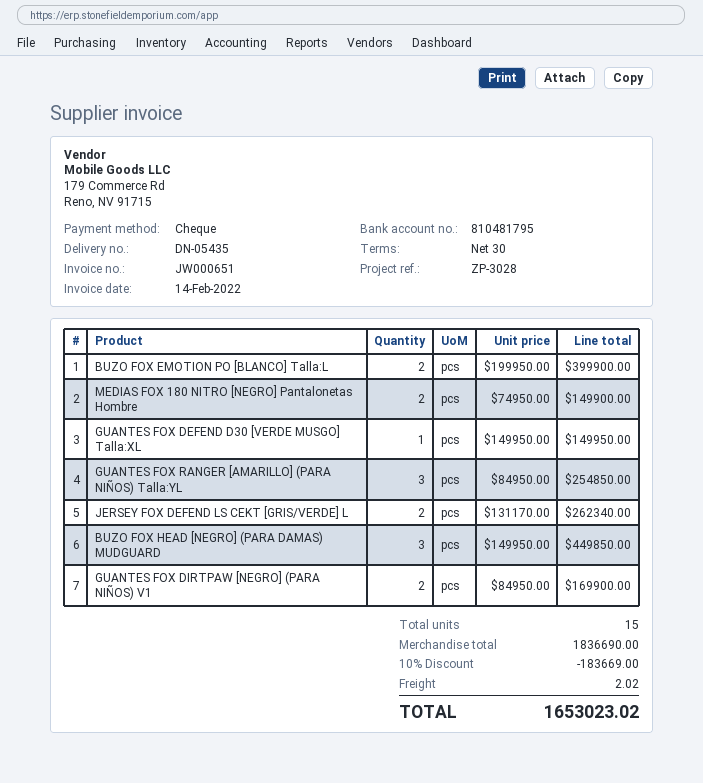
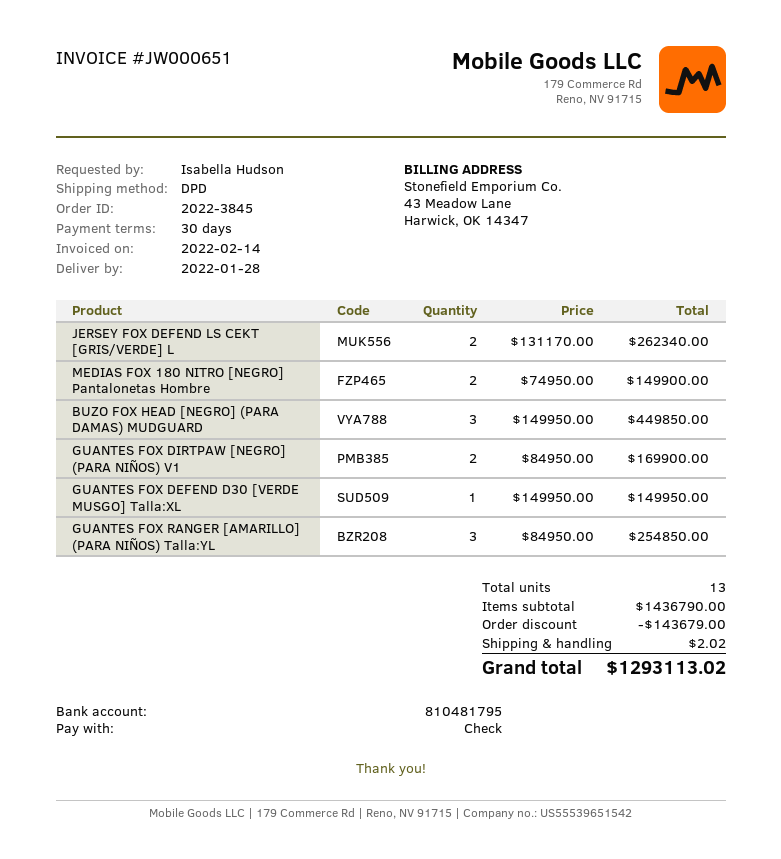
BUZO FOX EMOTION PO [BLANCO] Talla:L: 2 x 199950.00 = 399900.00 -> none
total quantity: 15 -> 13
subtotal: 1836690.00 -> 1436790.00
discount: 183669.00 -> 143679.00
total: 1653023.02 -> 1293113.02

